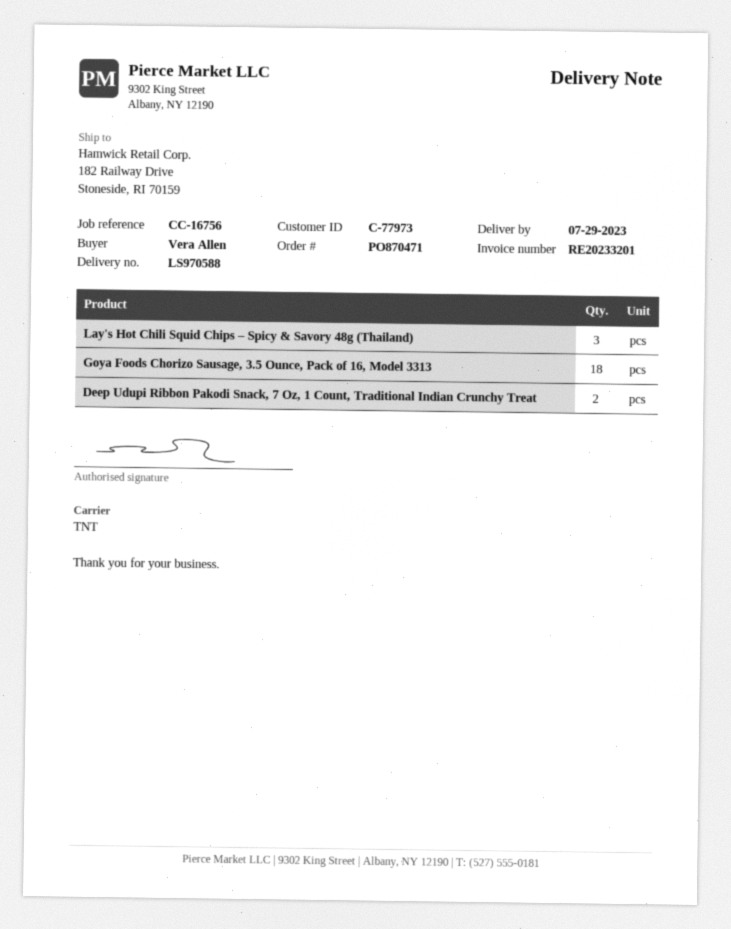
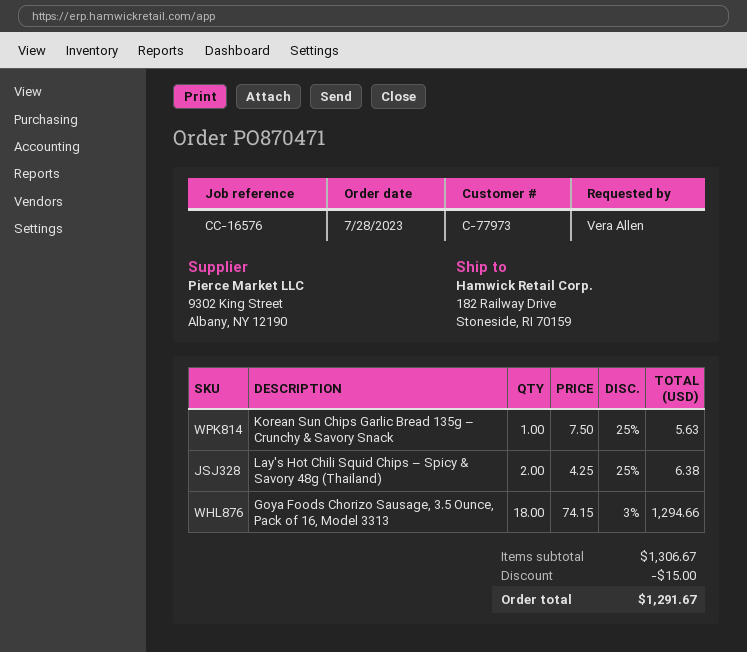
reference: CC-16756 -> CC-16576
Lay's Hot Chili Squid Chips – Spicy & Savory 48g (Thailand): 3 -> 2
Deep Udupi Ribbon Pakodi Snack, 7 Oz, 1 Count, Traditional Indian Crunchy Treat: 2 -> none
Korean Sun Chips Garlic Bread 135g – Crunchy & Savory Snack: none -> 1

